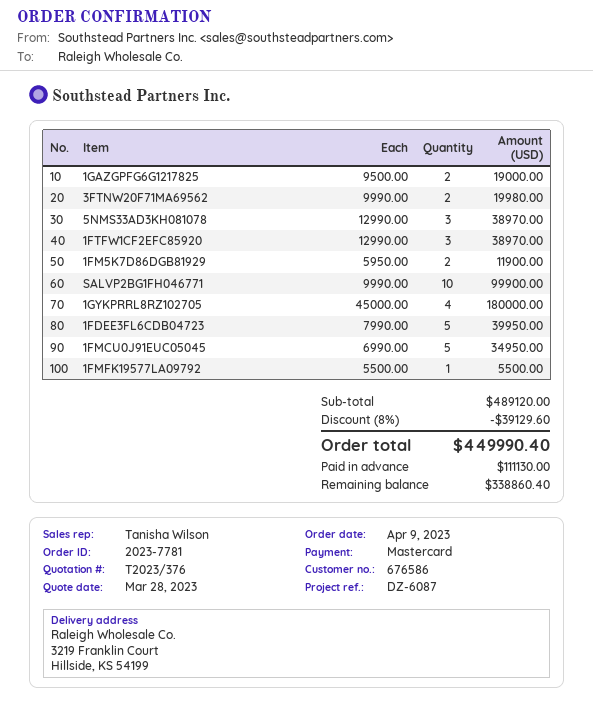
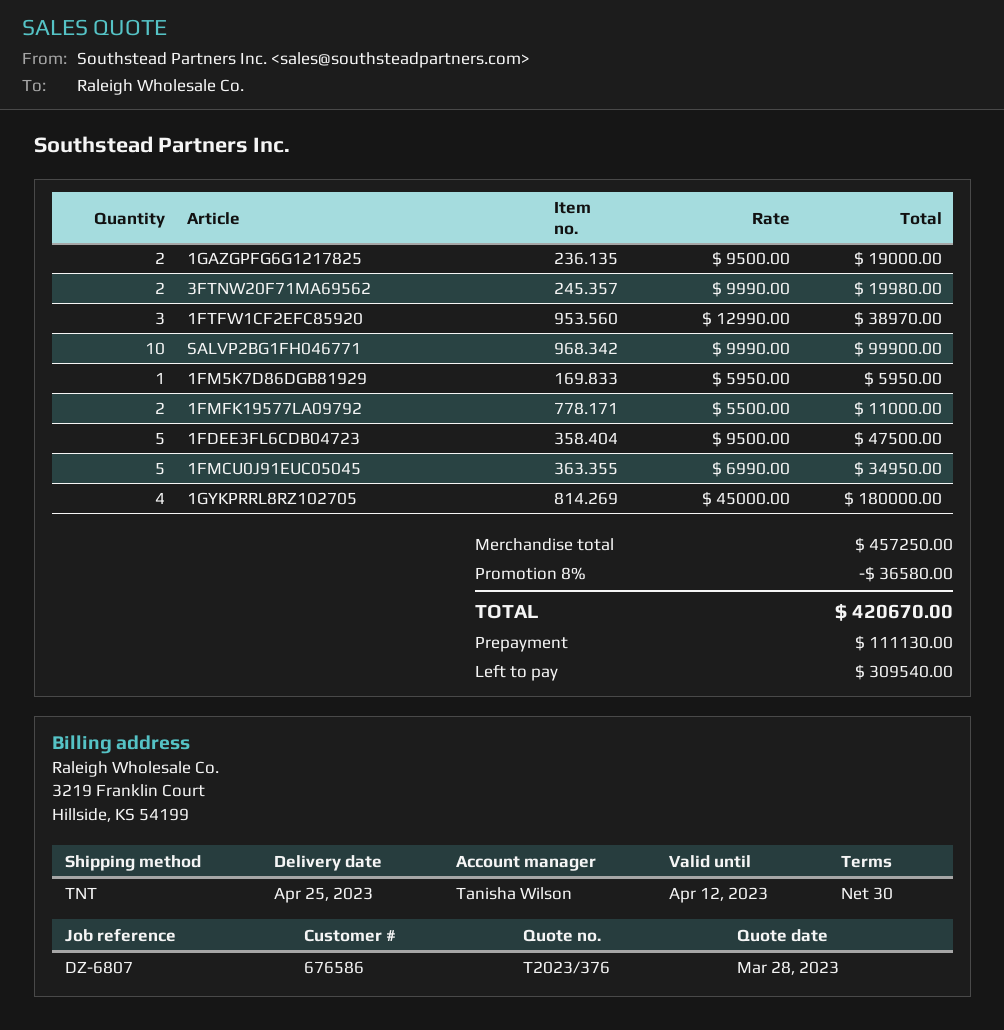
reference: DZ-6087 -> DZ-6807
5NMS33AD3KH081078: 3 x 12990.00 = 38970.00 -> none
1FM5K7D86DGB81929: 2 x 5950.00 = 11900.00 -> 1 x 5950.00 = 5950.00
1FDEE3FL6CDB04723: 5 x 7990.00 = 39950.00 -> 5 x 9500.00 = 47500.00
1FMFK19577LA09792: 1 x 5500.00 = 5500.00 -> 2 x 5500.00 = 11000.00
subtotal: 489120.00 -> 457250.00
discount: 8% = 39129.60 -> 8% = 36580.00
total: 449990.40 -> 420670.00
balance: 338860.40 -> 309540.00

